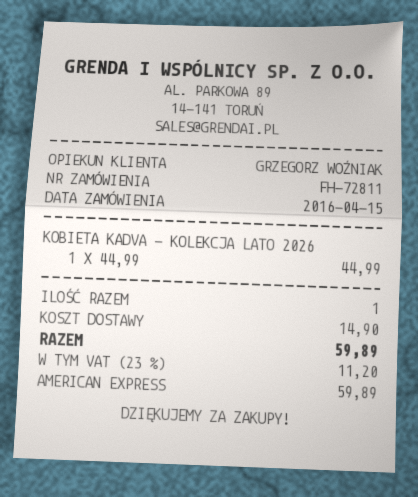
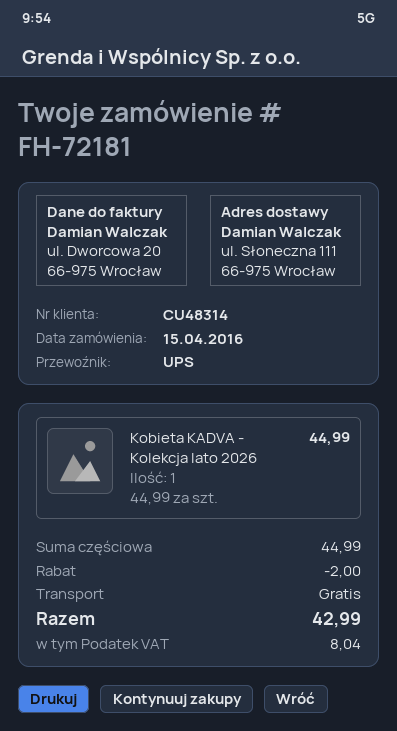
order number: FH-72811 -> FH-72181
discount: none -> 2.00
shipping: 14.90 -> 0.00
tax: 11.20 -> 8.04
total: 59.89 -> 42.99

